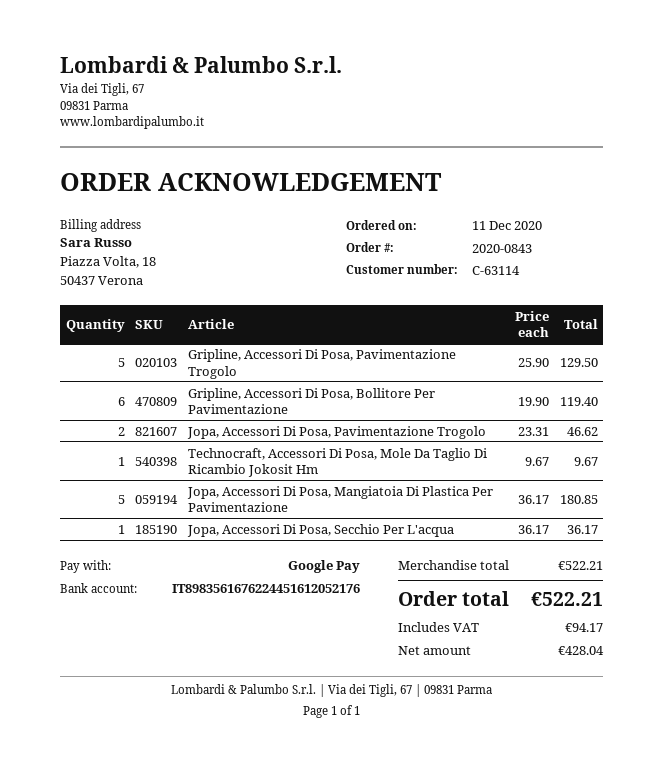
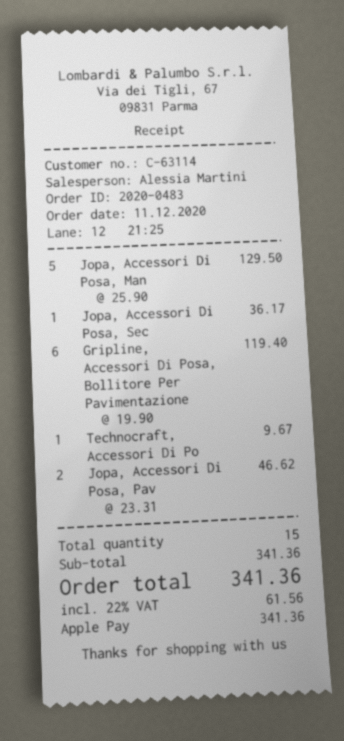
order number: 2020-0843 -> 2020-0483
payment method: Google Pay -> Apple Pay
Gripline, Accessori Di Posa, Pavimentazione Trogolo: 5 x 25.90 = 129.50 -> none
Jopa, Accessori Di Posa, Mangiatoia Di Plastica Per Pavimentazione: 5 x 36.17 = 180.85 -> 5 x 25.90 = 129.50
subtotal: 522.21 -> 341.36
tax: 94.17 -> 61.56
total: 522.21 -> 341.36

